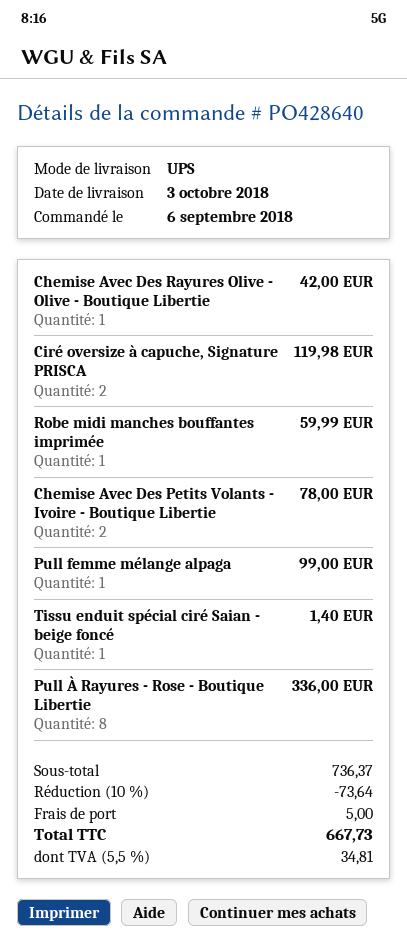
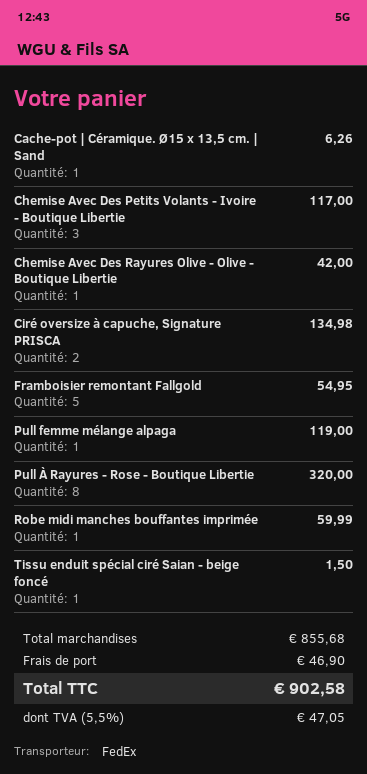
shipping method: UPS -> FedEx
Ciré oversize à capuche, Signature PRISCA: 2 for 119.98 -> 2 for 134.98
Chemise Avec Des Petits Volants - Ivoire - Boutique Libertie: 2 for 78.00 -> 3 for 117.00
Pull femme mélange alpaga: 1 for 99.00 -> 1 for 119.00
Tissu enduit spécial ciré Saian - beige foncé: 1 for 1.40 -> 1 for 1.50
Pull À Rayures - Rose - Boutique Libertie: 8 for 336.00 -> 8 for 320.00
Cache-pot | Céramique. Ø15 x 13,5 cm. | Sand: none -> 1 for 6.26
Framboisier remontant Fallgold: none -> 5 for 54.95
subtotal: 736.37 -> 855.68
discount: 10% = 73.64 -> none
shipping: 5.00 -> 46.90
tax: 5.5% = 34.81 -> 5.5% = 47.05
total: 667.73 -> 902.58

